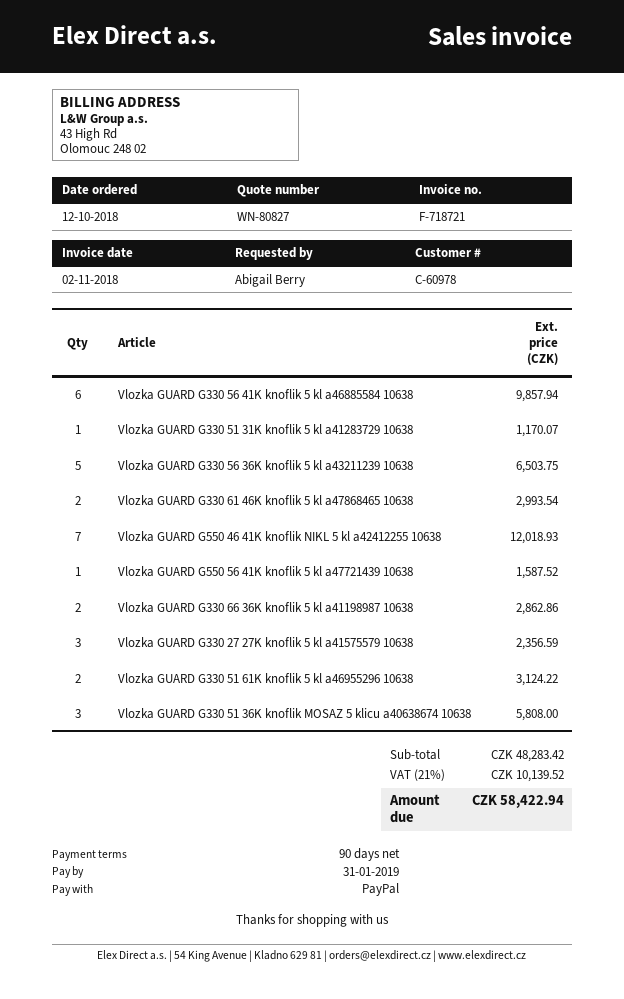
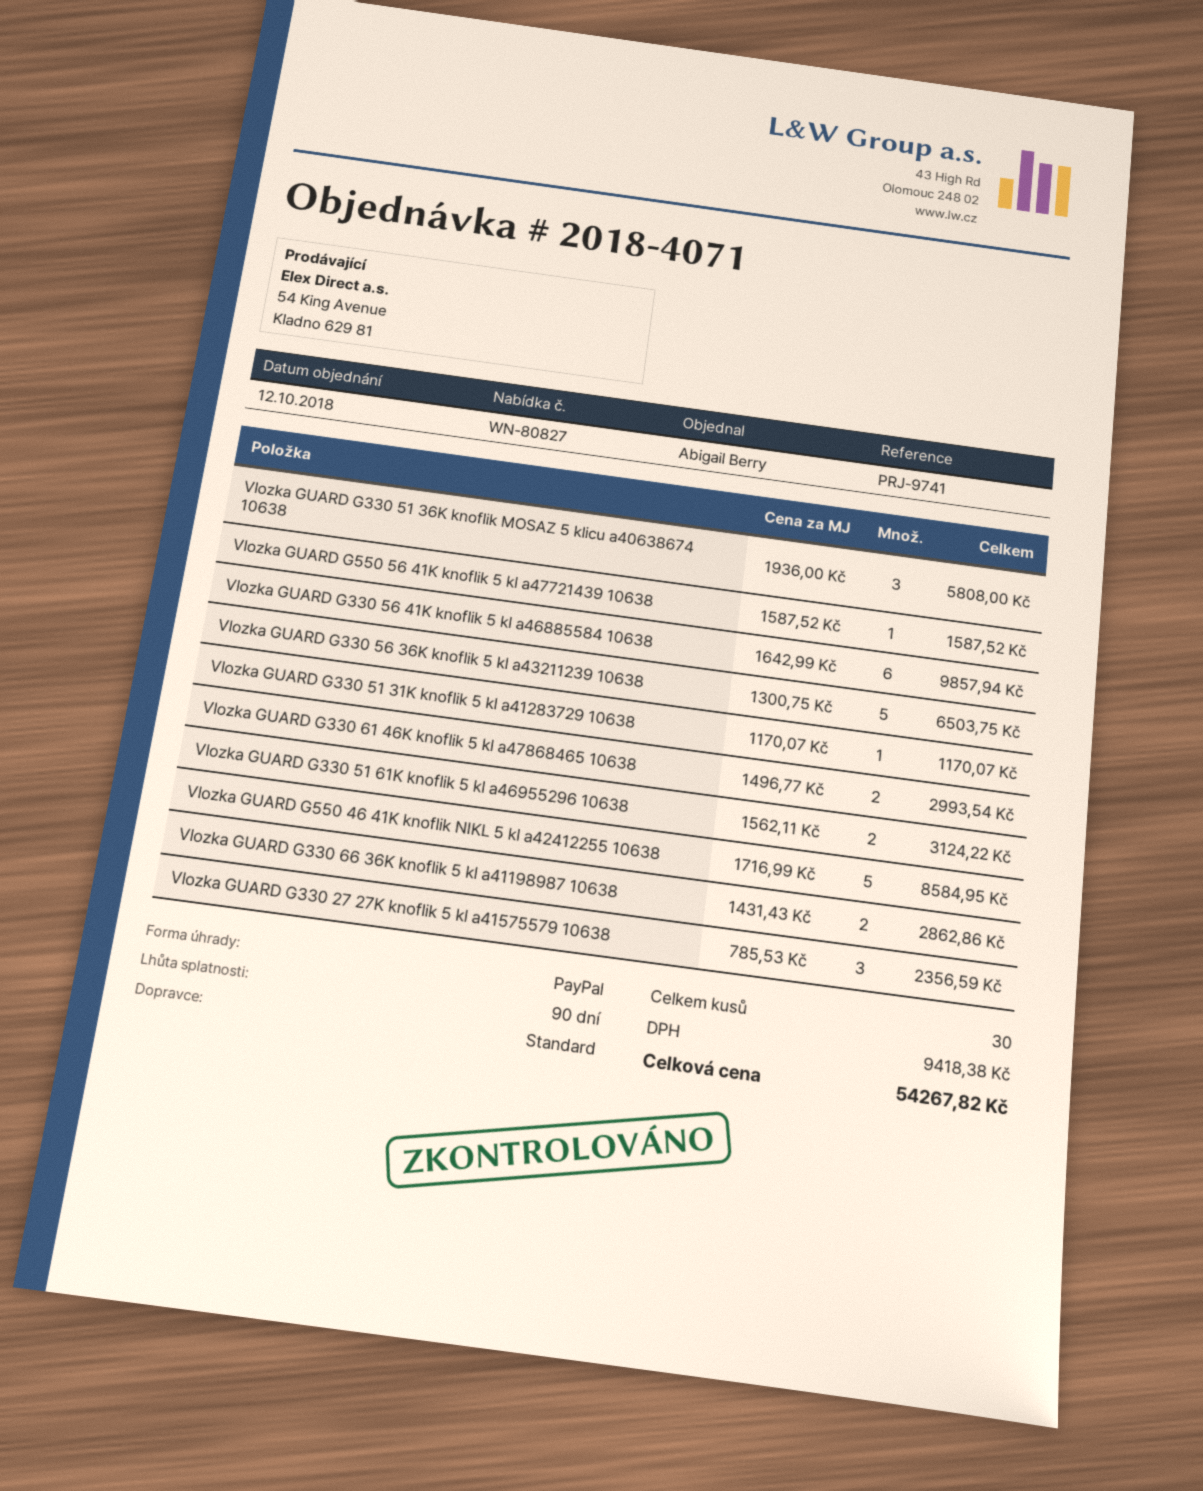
Vlozka GUARD G550 46 41K knoflik NIKL 5 kl a42412255 10638: 7 for 12018.93 -> 5 for 8584.95
tax: 10139.52 -> 9418.38
total: 58422.94 -> 54267.82

